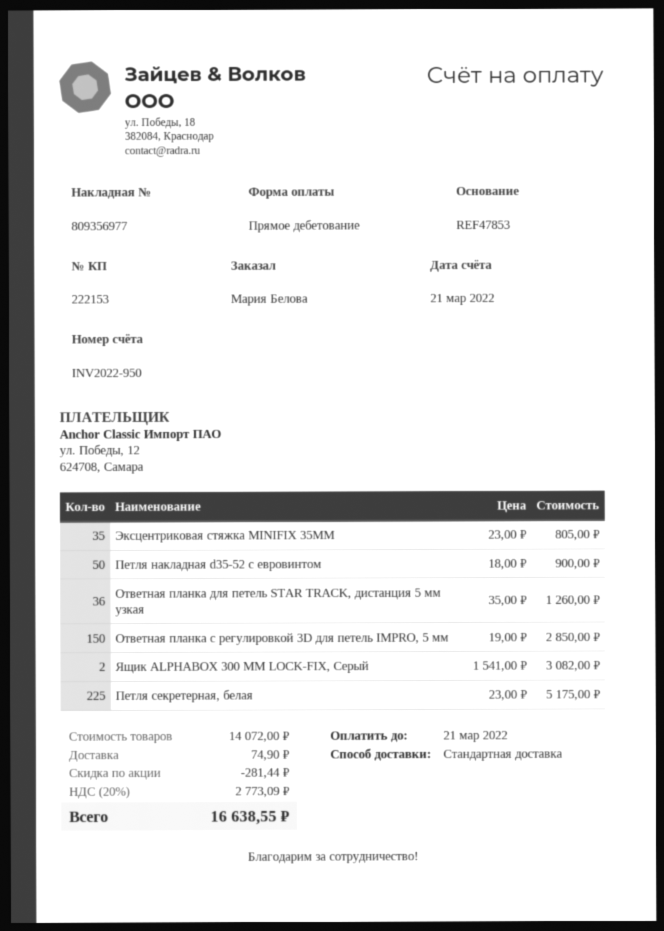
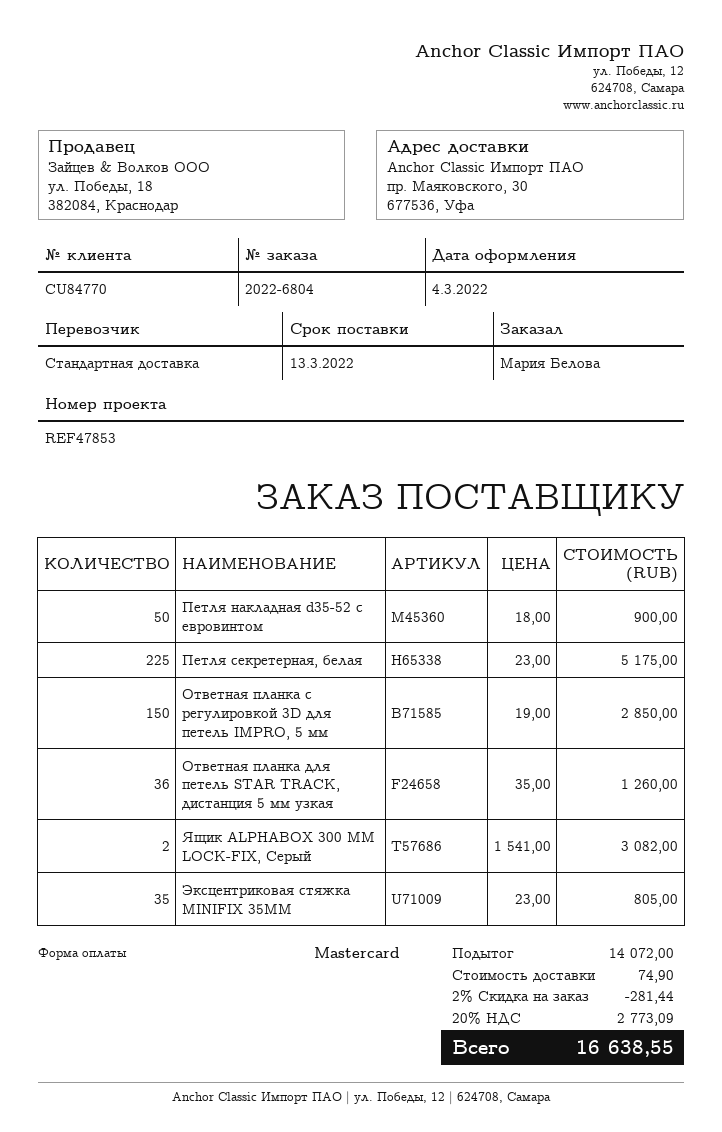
payment method: direct debit -> Mastercard

